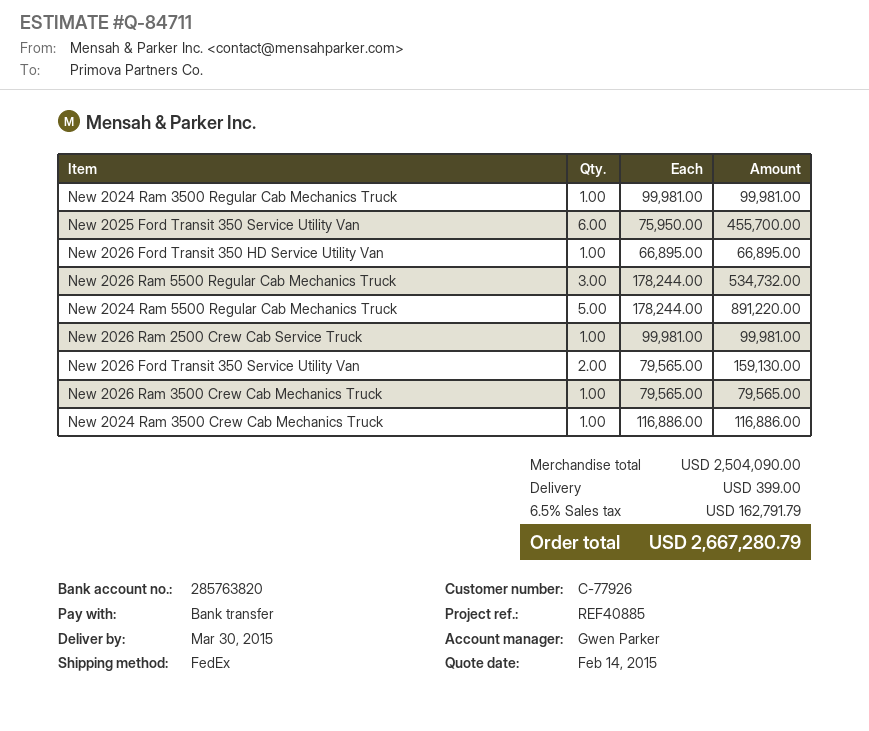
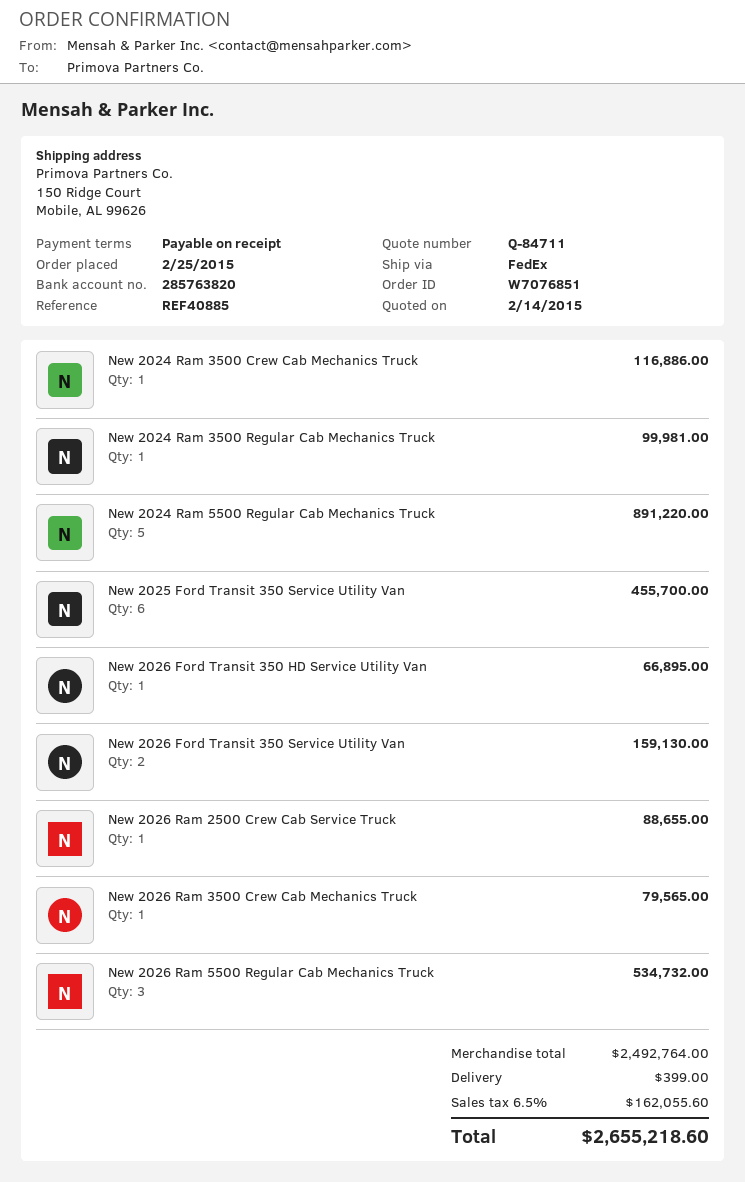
New 2026 Ram 2500 Crew Cab Service Truck: 1 for 99981.00 -> 1 for 88655.00
subtotal: 2504090.00 -> 2492764.00
tax: 6.5% = 162791.79 -> 6.5% = 162055.60
total: 2667280.79 -> 2655218.60

